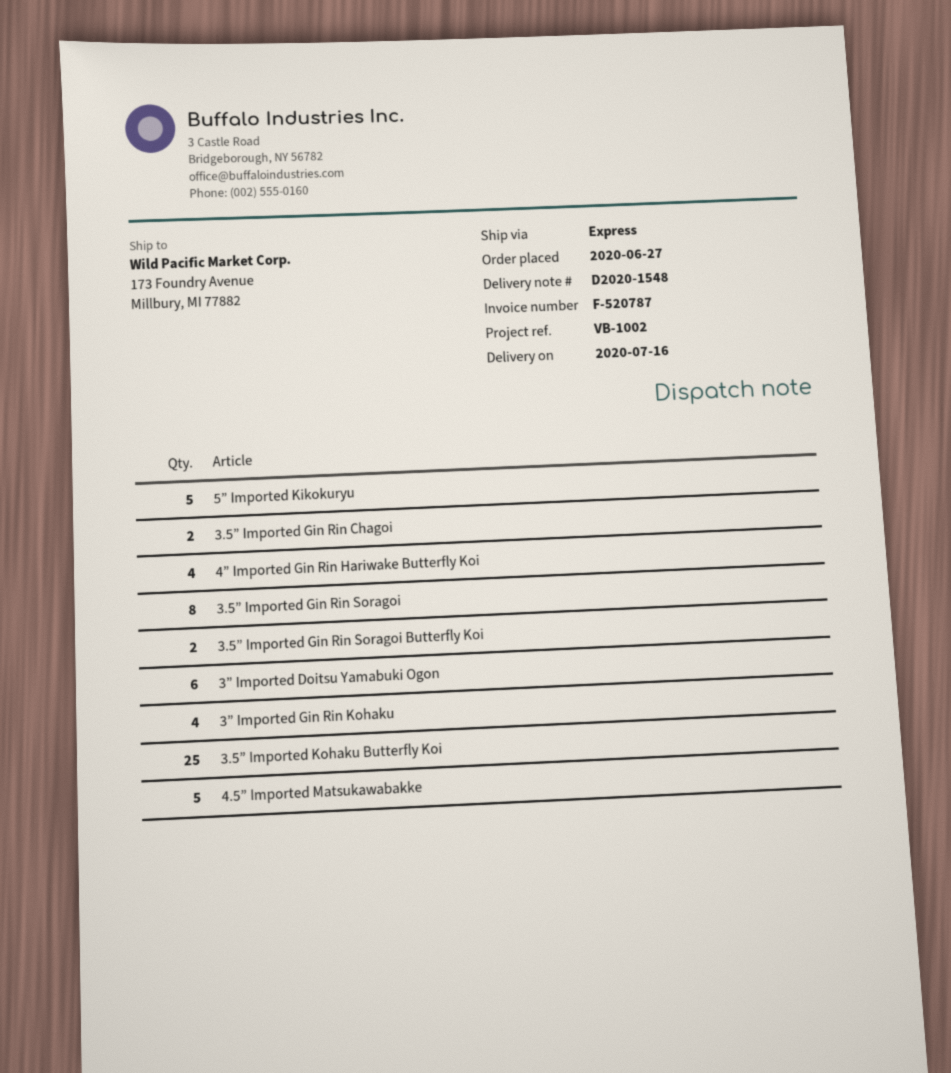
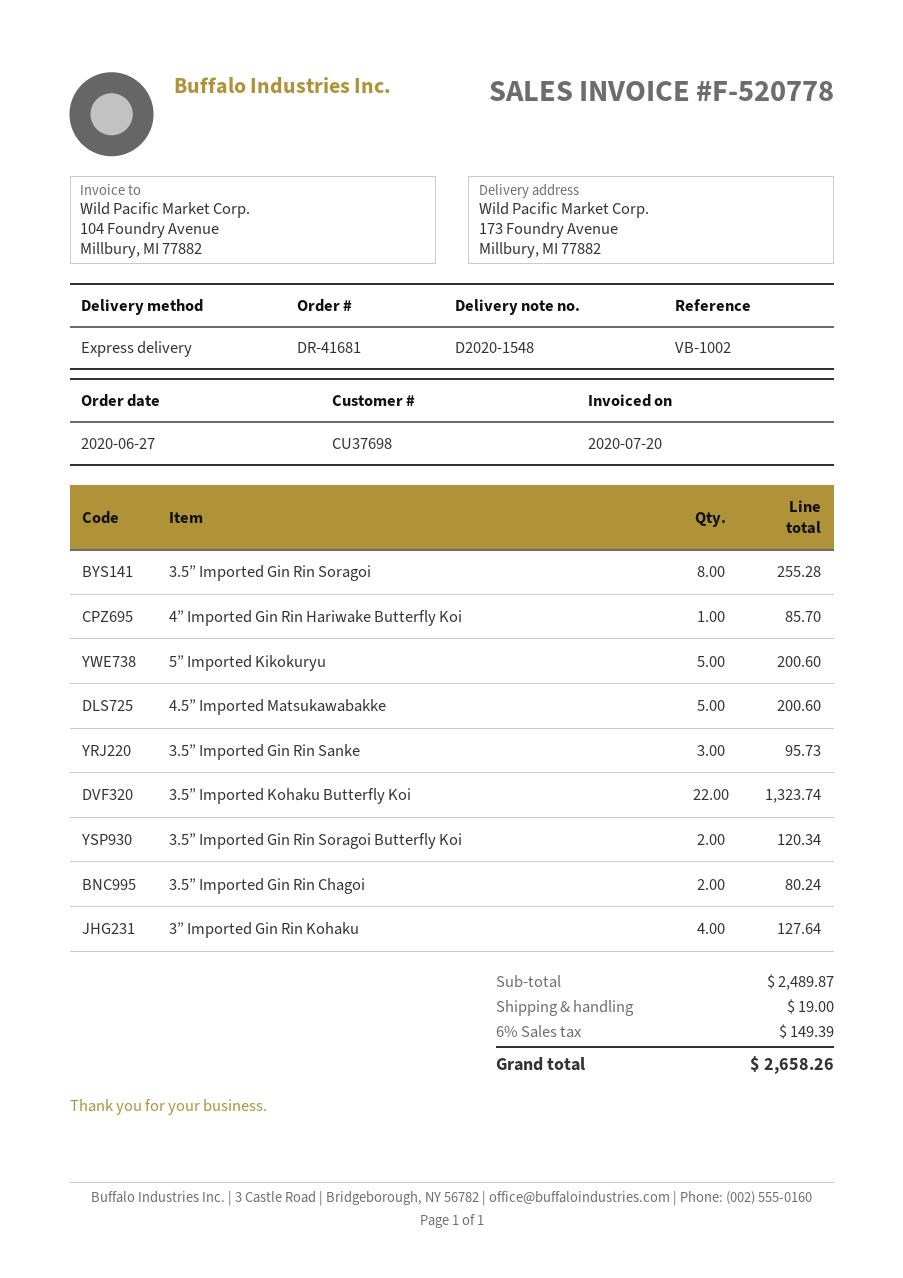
invoice number: F-520787 -> F-520778
4” Imported Gin Rin Hariwake Butterfly Koi: 4 -> 1
3” Imported Doitsu Yamabuki Ogon: 6 -> none
3.5” Imported Kohaku Butterfly Koi: 25 -> 22
3.5” Imported Gin Rin Sanke: none -> 3

